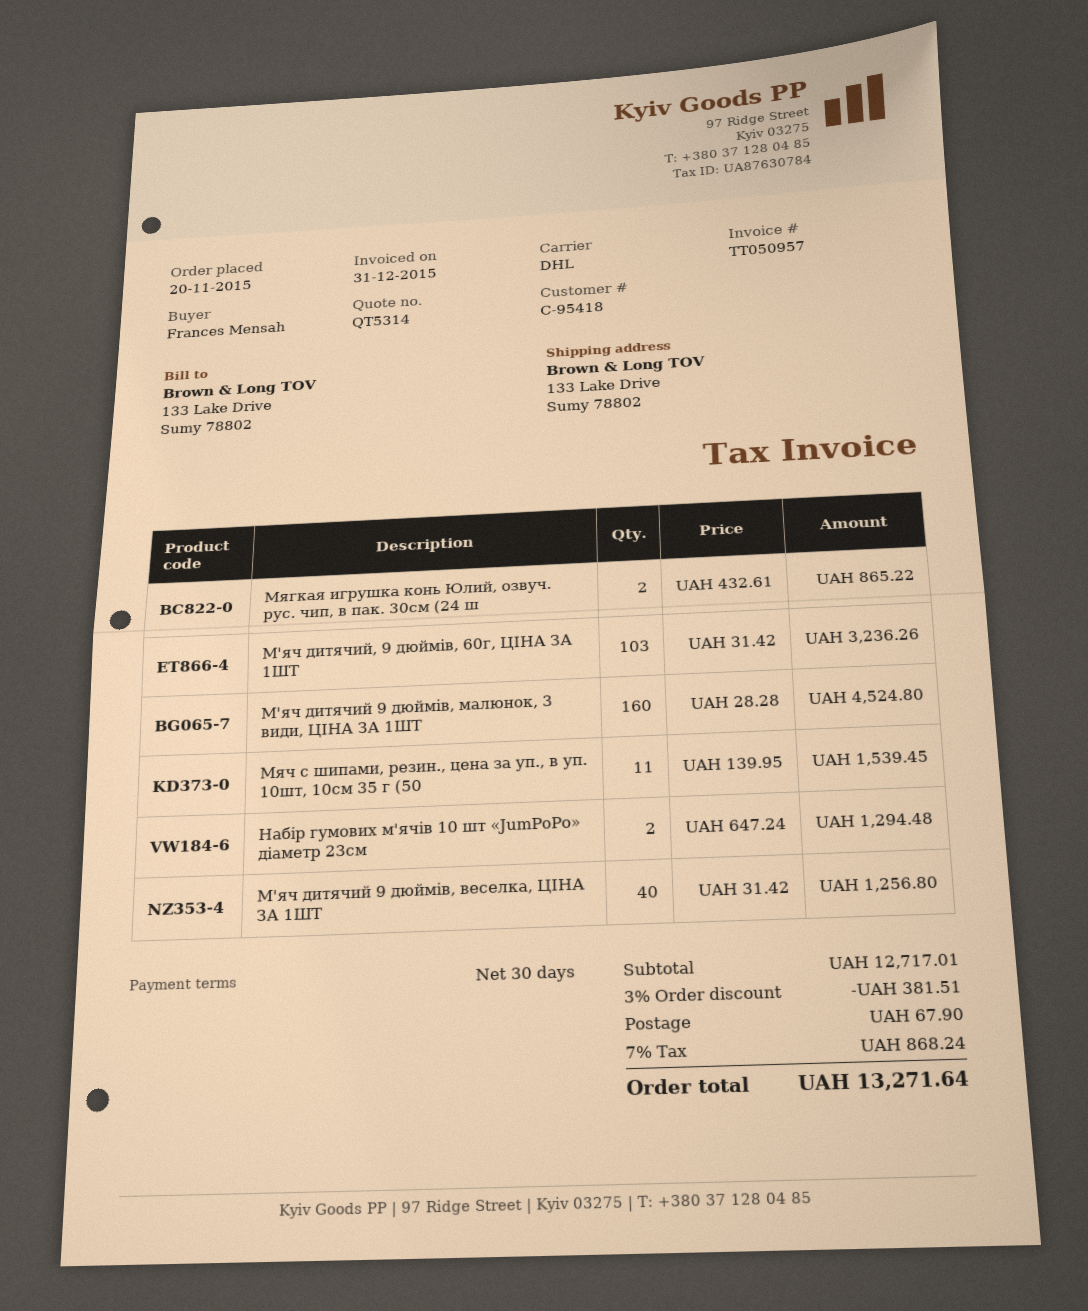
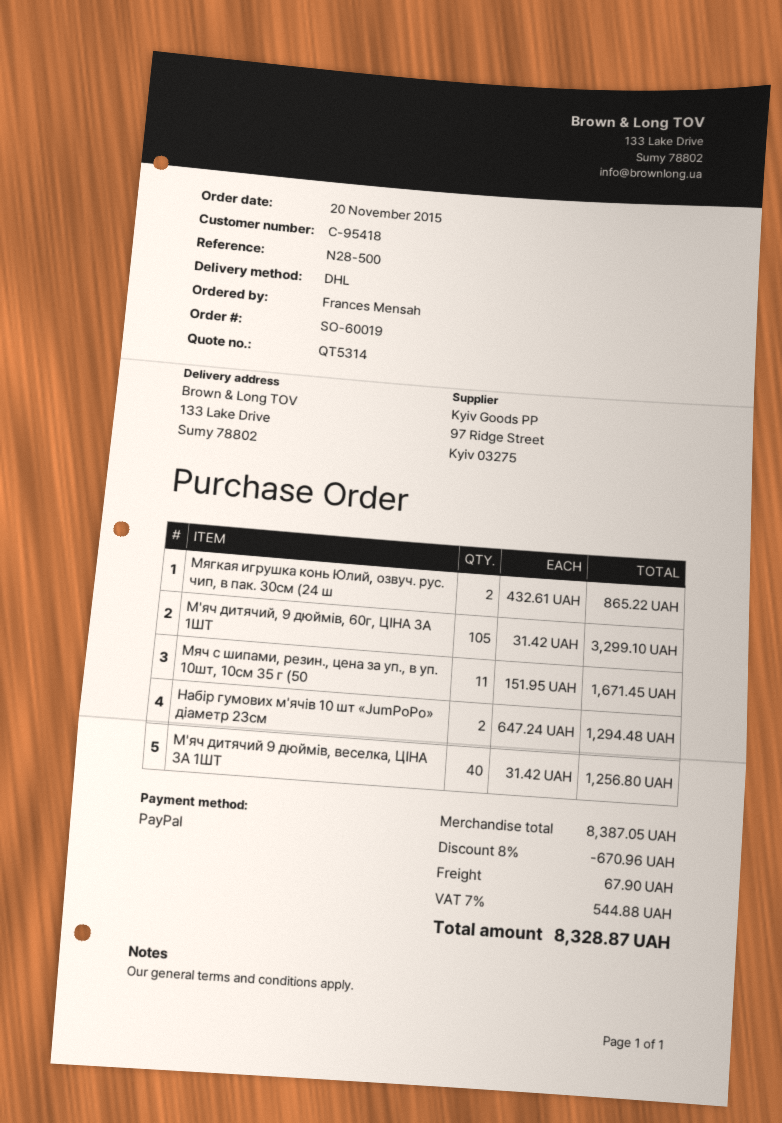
М'яч дитячий, 9 дюймів, 60г, ЦІНА ЗА 1ШТ: 103 x 31.42 = 3236.26 -> 105 x 31.42 = 3299.10
М'яч дитячий 9 дюймів, малюнок, 3 види, ЦІНА ЗА 1ШТ: 160 x 28.28 = 4524.80 -> none
Мяч с шипами, резин., цена за уп., в уп. 10шт, 10см 35 г (50: 11 x 139.95 = 1539.45 -> 11 x 151.95 = 1671.45
subtotal: 12717.01 -> 8387.05
discount: 3% = 381.51 -> 8% = 670.96
tax: 7% = 868.24 -> 7% = 544.88
total: 13271.64 -> 8328.87

